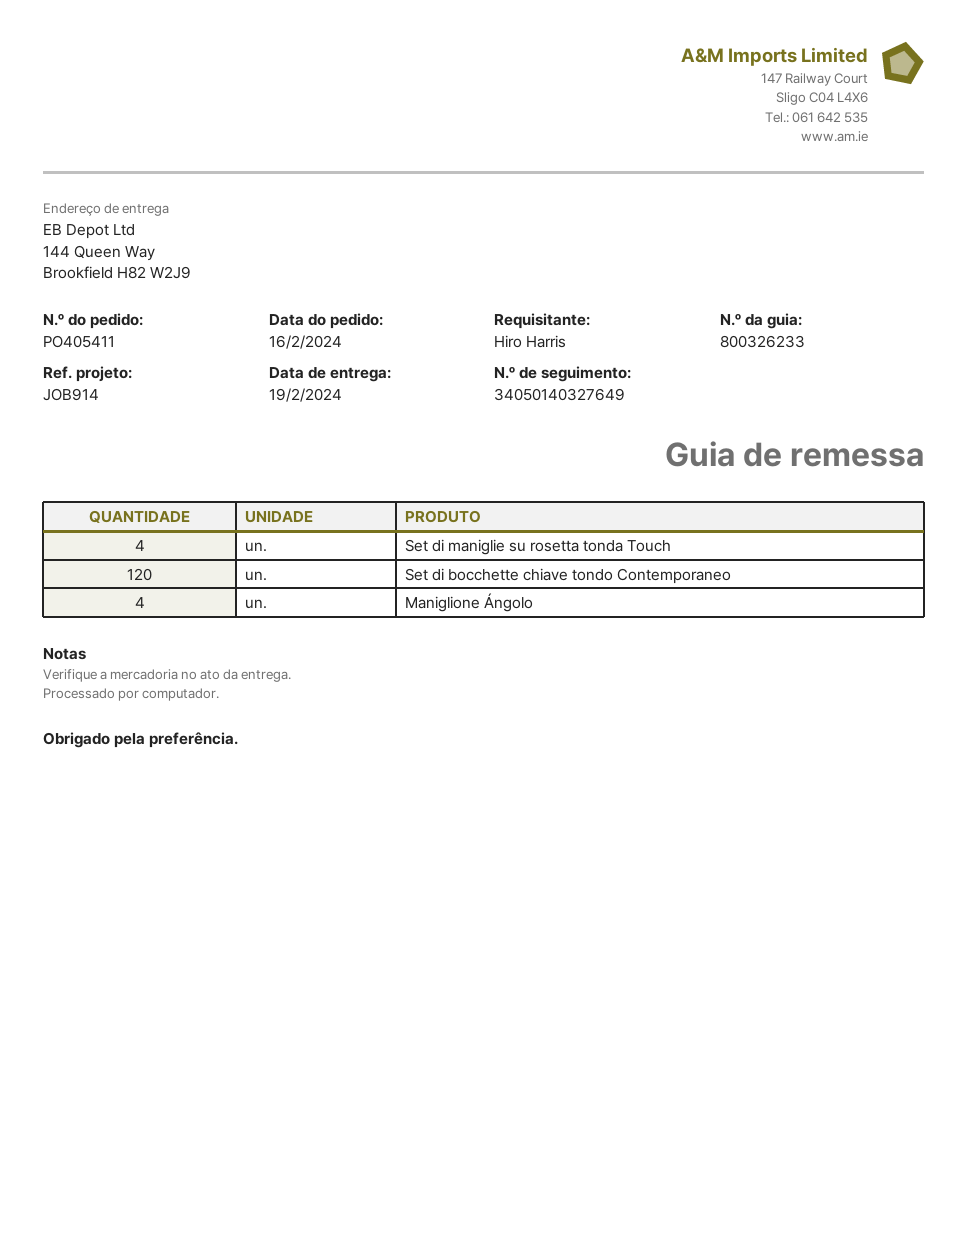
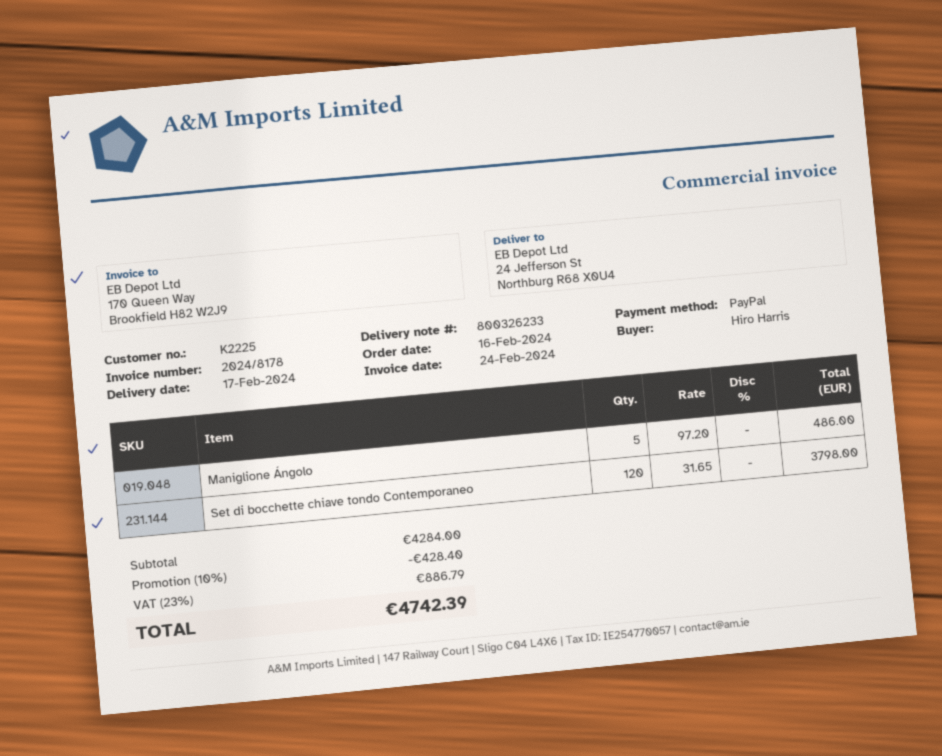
delivery date: 2024-02-19 -> 2024-02-17
ship to: 144 Queen Way, Brookfield H82 W2J9 -> 24 Jefferson St, Northburg R68 X0U4
Set di maniglie su rosetta tonda Touch: 4 -> none
Maniglione Ángolo: 4 -> 5

